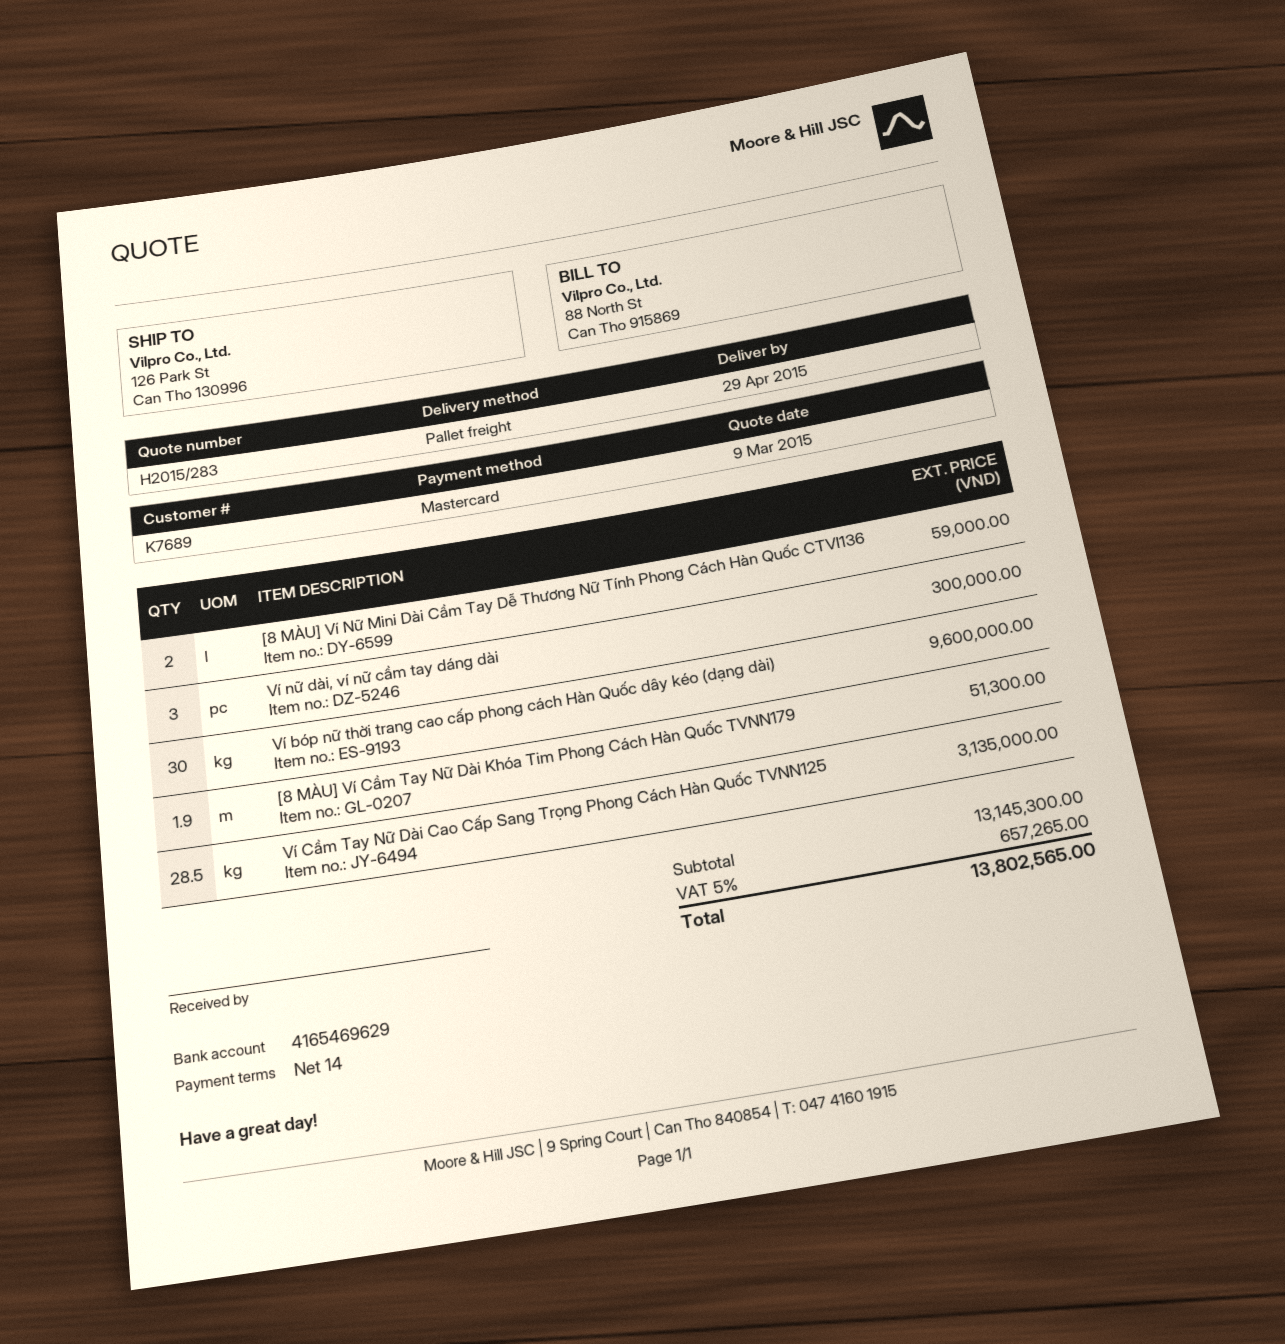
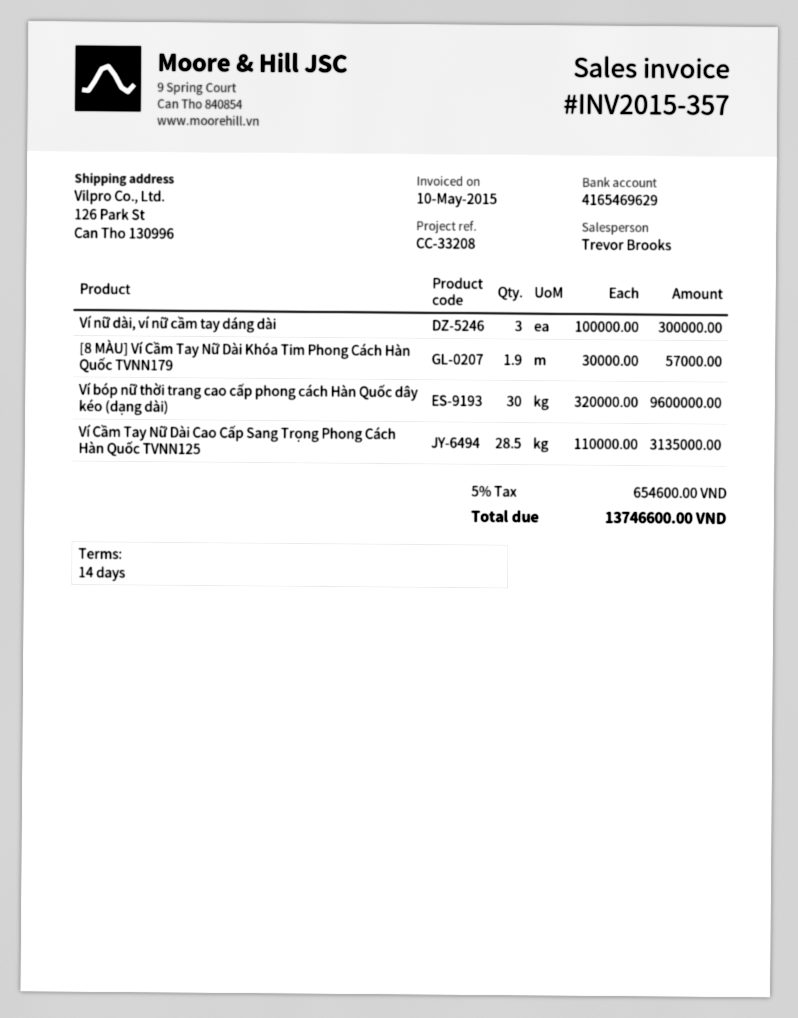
[8 MÀU] Ví Nữ Mini Dài Cầm Tay Dễ Thương Nữ Tính Phong Cách Hàn Quốc CTVI136: 2 for 59000.00 -> none
[8 MÀU] Ví Cầm Tay Nữ Dài Khóa Tim Phong Cách Hàn Quốc TVNN179: 1.9 for 51300.00 -> 1.9 for 57000.00
tax: 5% = 657265.00 -> 5% = 654600.00
total: 13802565.00 -> 13746600.00

